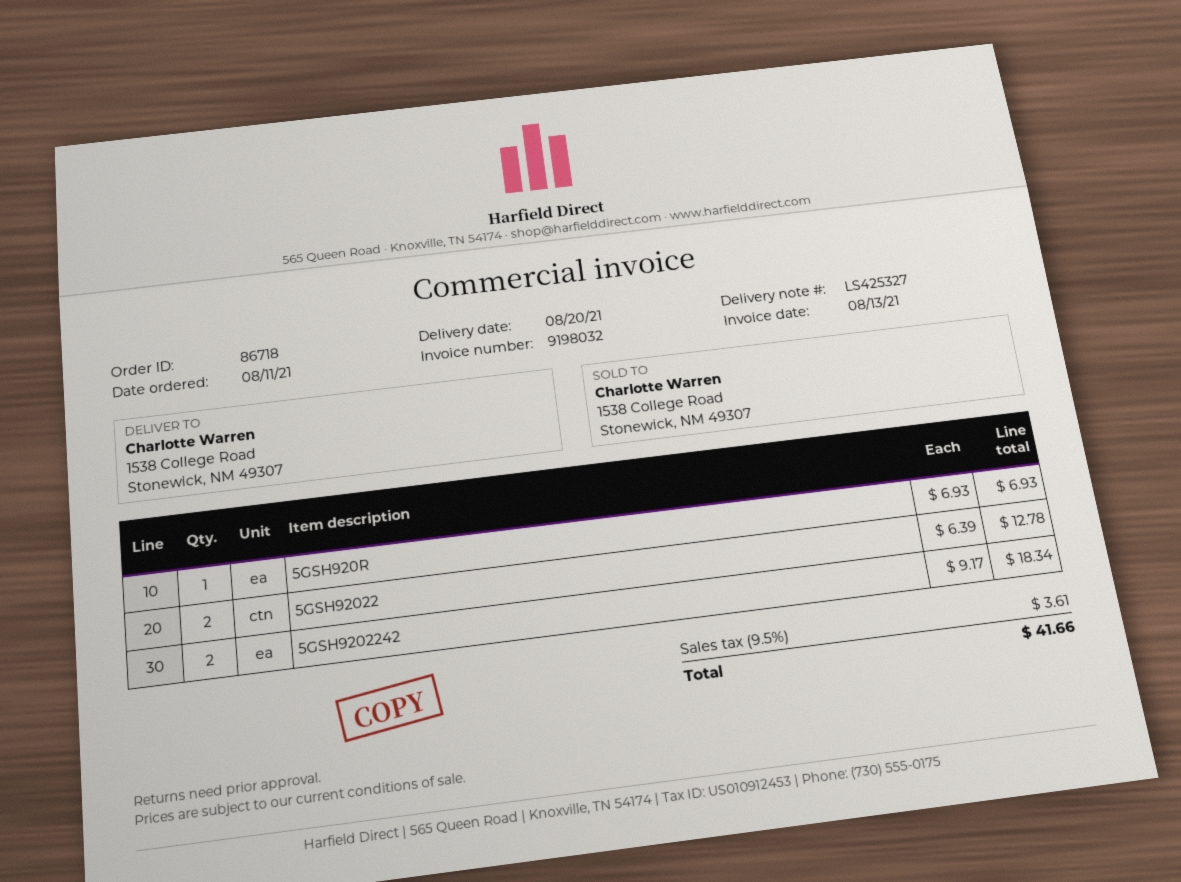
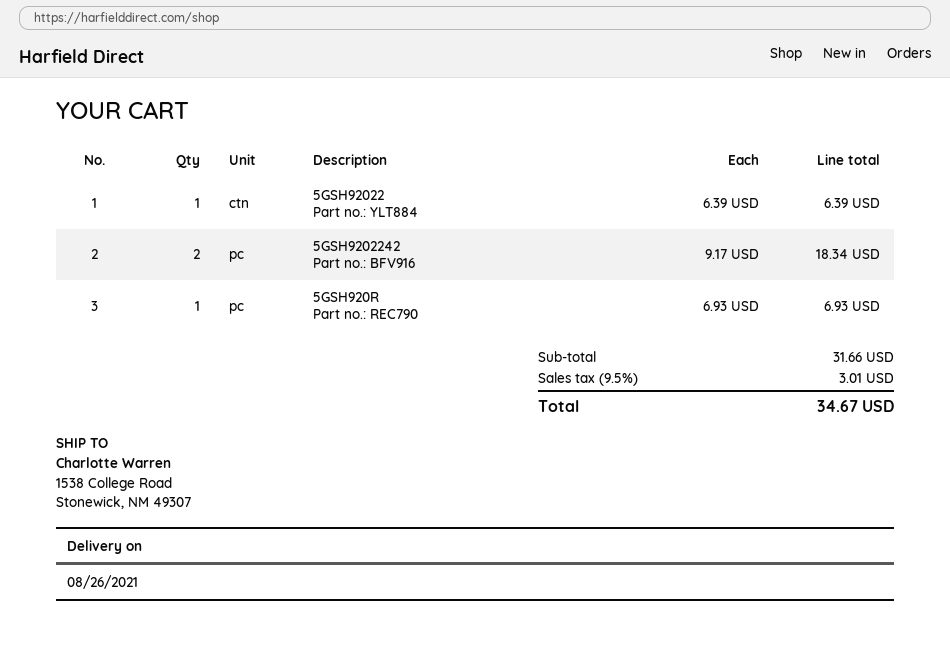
delivery date: 2021-08-20 -> 2021-08-26
5GSH92022: 2 x 6.39 = 12.78 -> 1 x 6.39 = 6.39
tax: 9.5% = 3.61 -> 9.5% = 3.01
total: 41.66 -> 34.67

